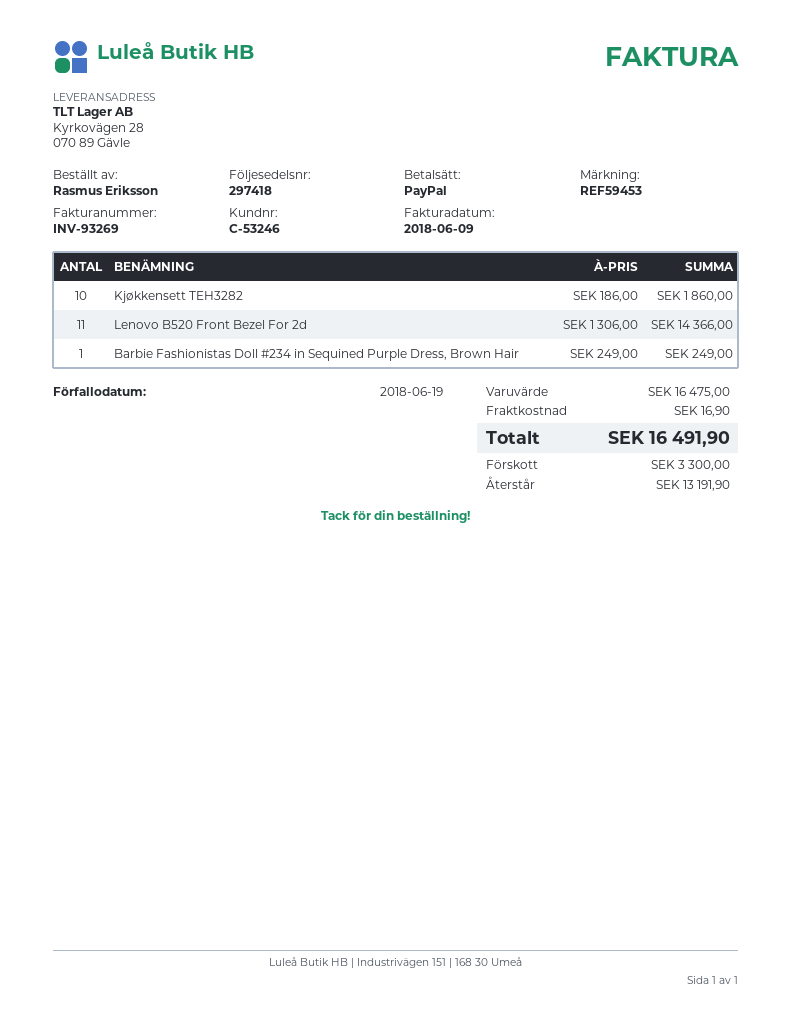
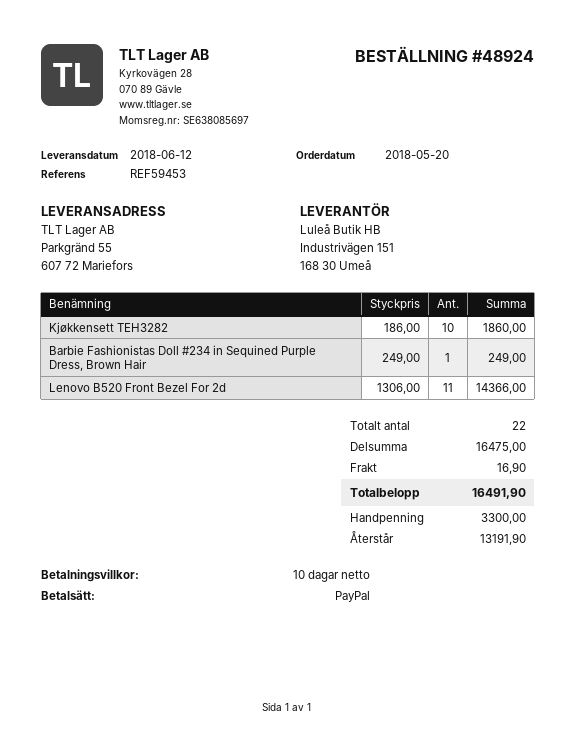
ship to: Kyrkovägen 28, 070 89 Gävle -> Parkgränd 55, 607 72 Mariefors

